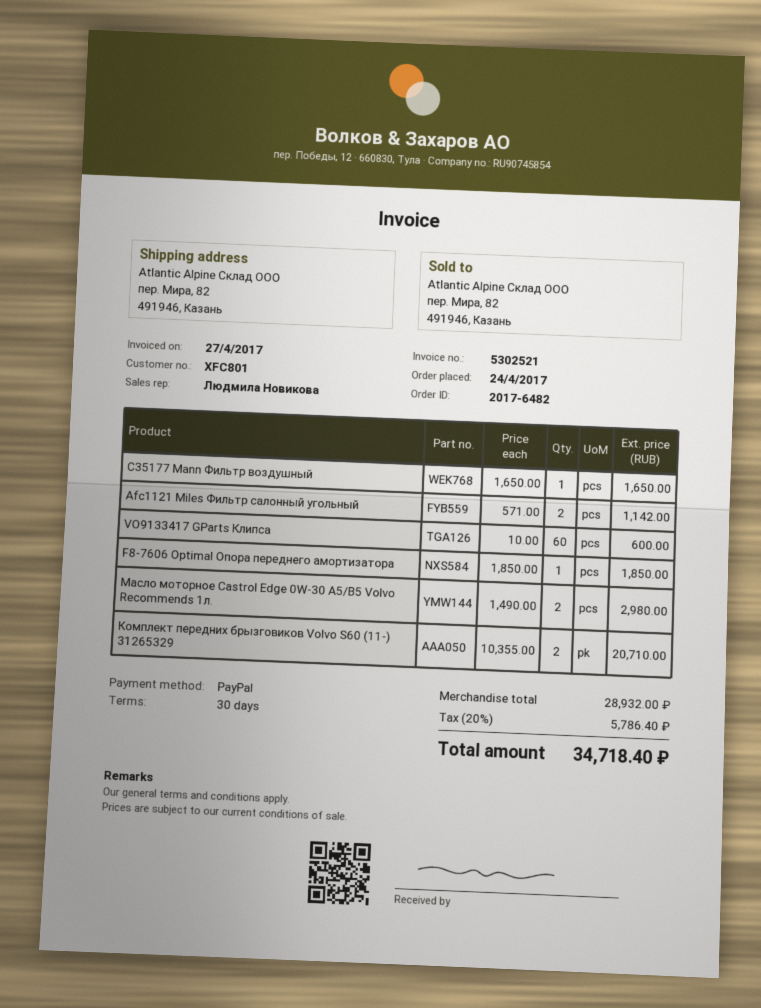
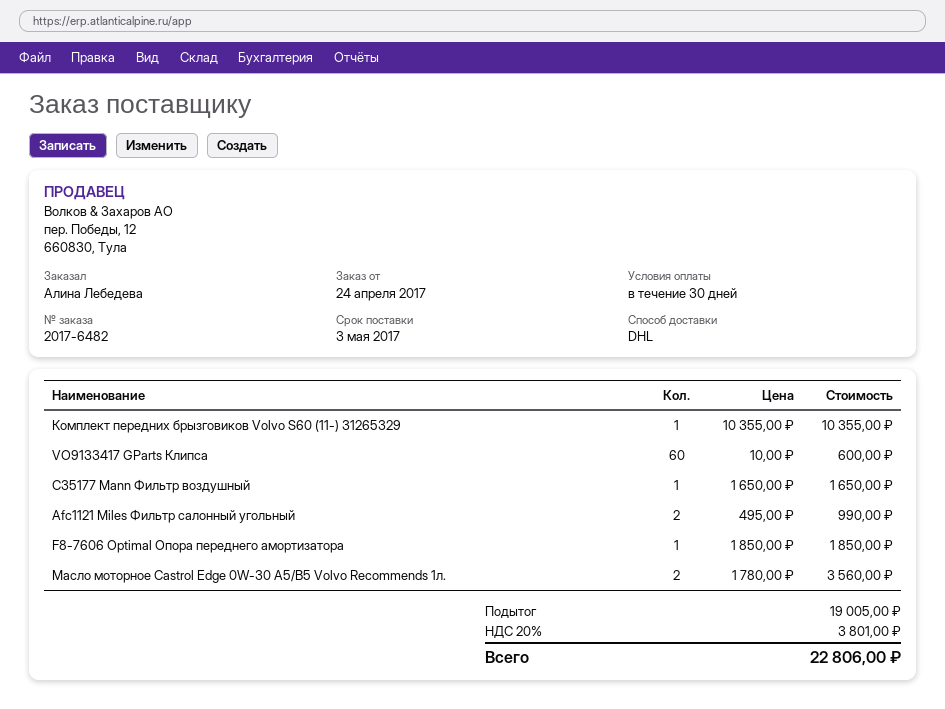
Afc1121 Miles Фильтр салонный угольный: 2 x 571.00 = 1142.00 -> 2 x 495.00 = 990.00
Масло моторное Castrol Edge 0W-30 A5/B5 Volvo Recommends 1л.: 2 x 1490.00 = 2980.00 -> 2 x 1780.00 = 3560.00
Комплект передних брызговиков Volvo S60 (11-) 31265329: 2 x 10355.00 = 20710.00 -> 1 x 10355.00 = 10355.00
subtotal: 28932.00 -> 19005.00
tax: 20% = 5786.40 -> 20% = 3801.00
total: 34718.40 -> 22806.00

